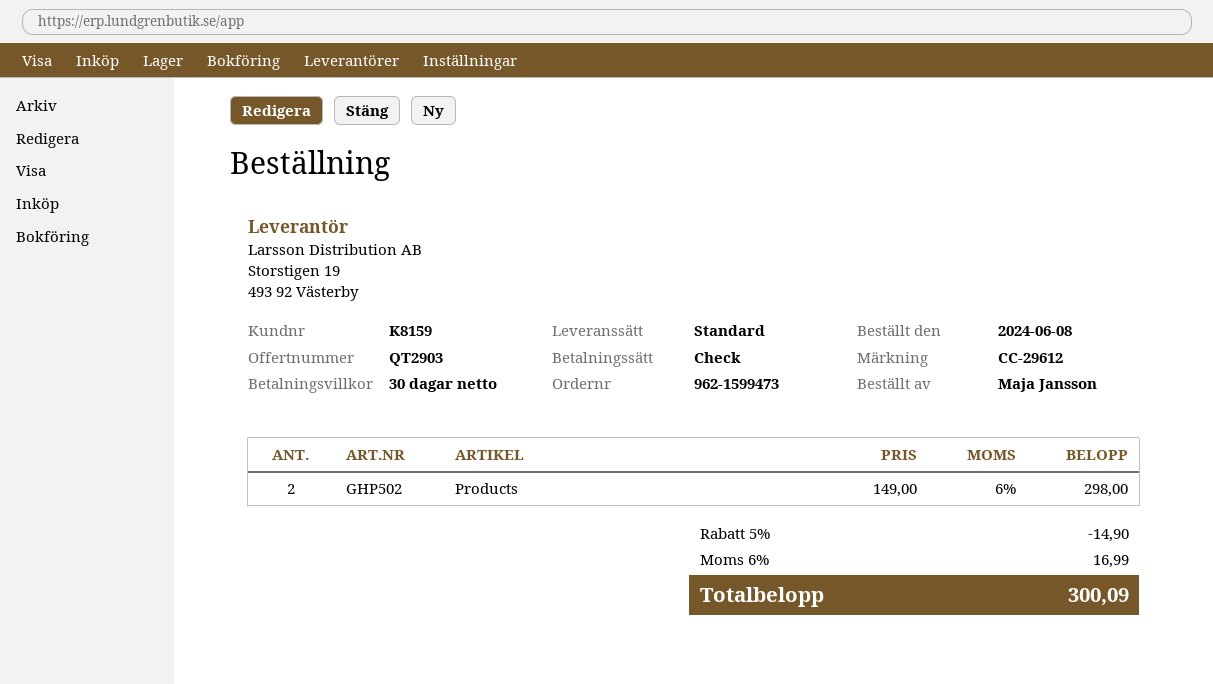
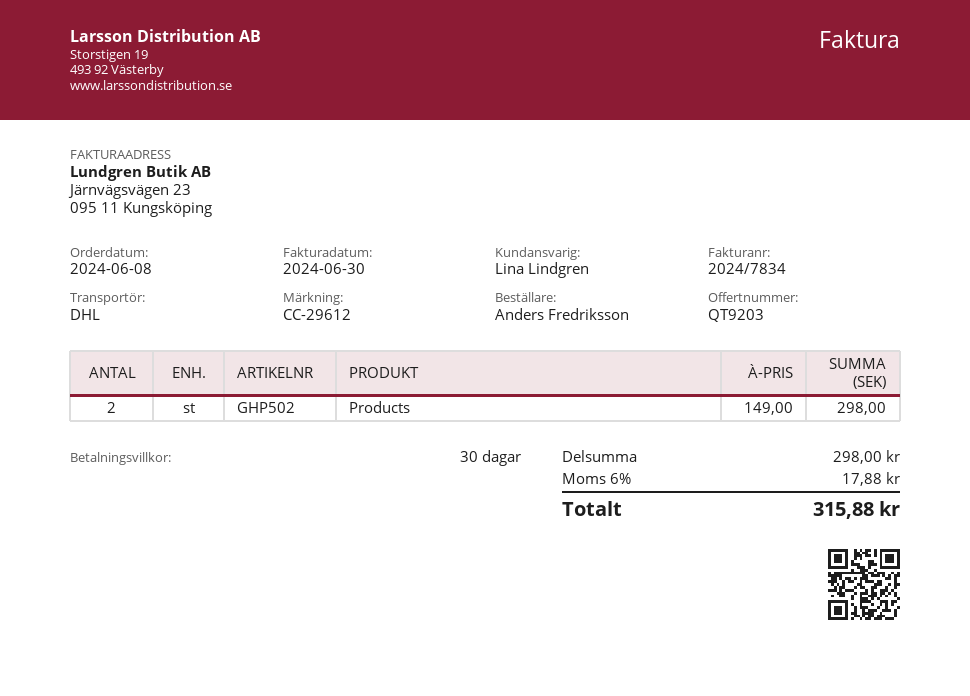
quote number: QT2903 -> QT9203
ordered by: Maja Jansson -> Anders Fredriksson
shipping method: standard -> DHL
discount: 5% = 14.90 -> none
tax: 6% = 16.99 -> 6% = 17.88
total: 300.09 -> 315.88

